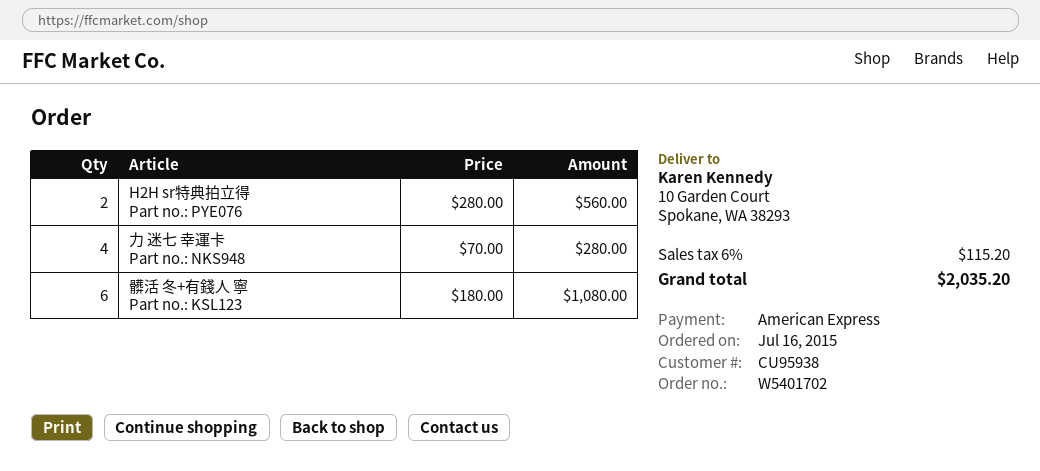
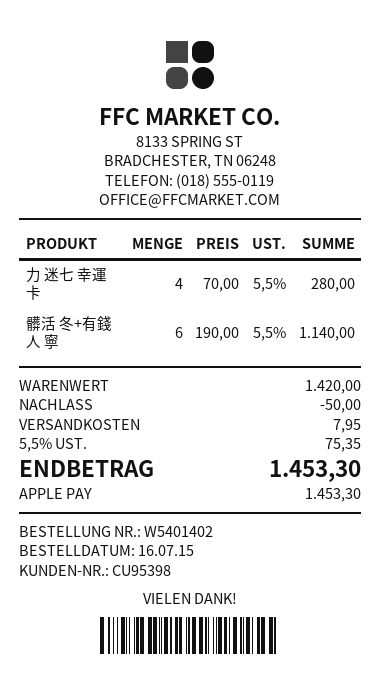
order number: W5401702 -> W5401402
customer number: CU95938 -> CU95398
payment method: American Express -> Apple Pay
H2H sr特典拍立得: 2 x 280.00 = 560.00 -> none
髒活 冬+有錢人 寧: 6 x 180.00 = 1080.00 -> 6 x 190.00 = 1140.00
discount: none -> 50.00
shipping: none -> 7.95
tax: 6% = 115.20 -> 5.5% = 75.35
total: 2035.20 -> 1453.30

